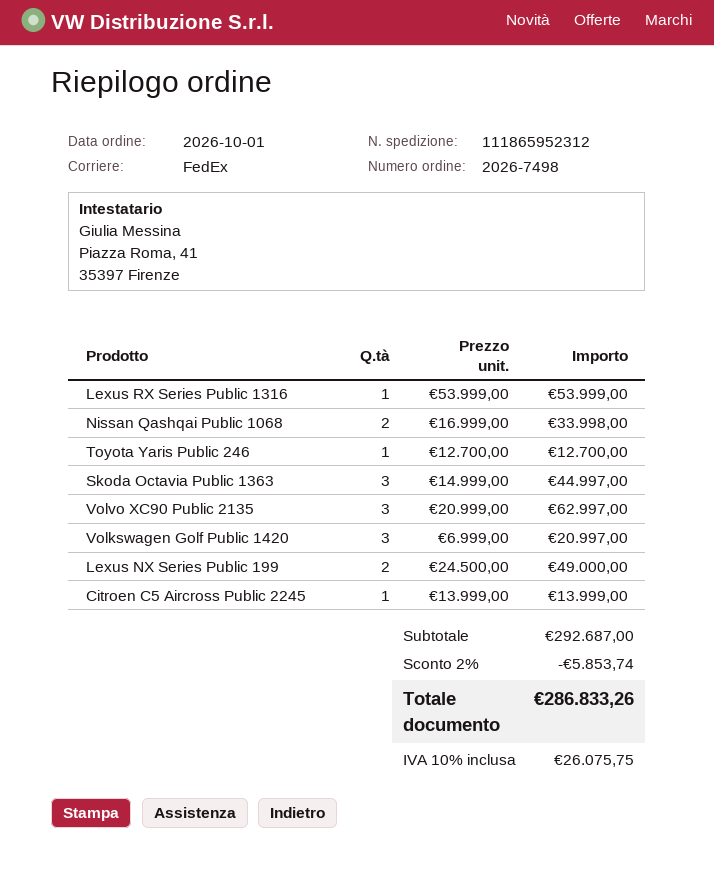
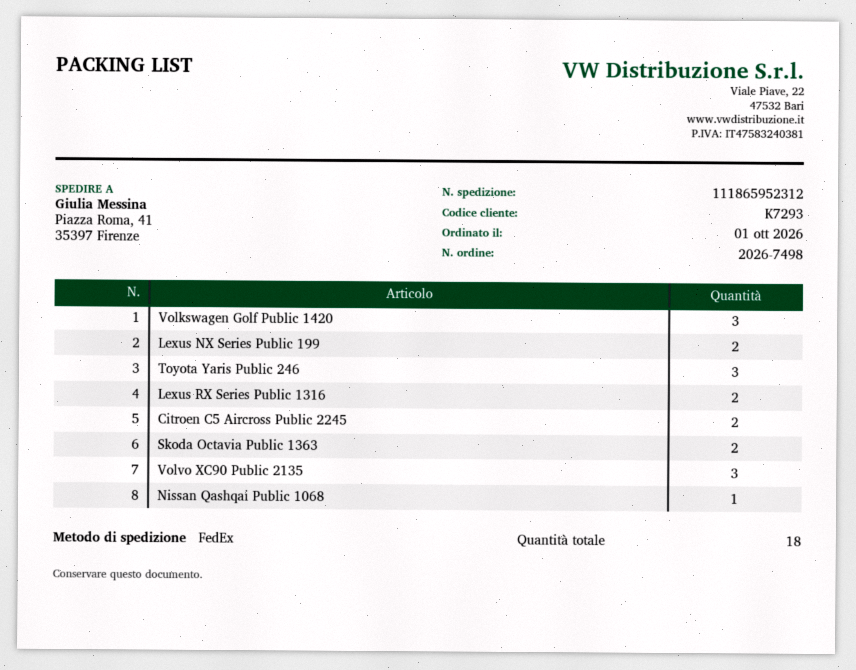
Lexus RX Series Public 1316: 1 -> 2
Nissan Qashqai Public 1068: 2 -> 1
Toyota Yaris Public 246: 1 -> 3
Skoda Octavia Public 1363: 3 -> 2
Citroen C5 Aircross Public 2245: 1 -> 2

